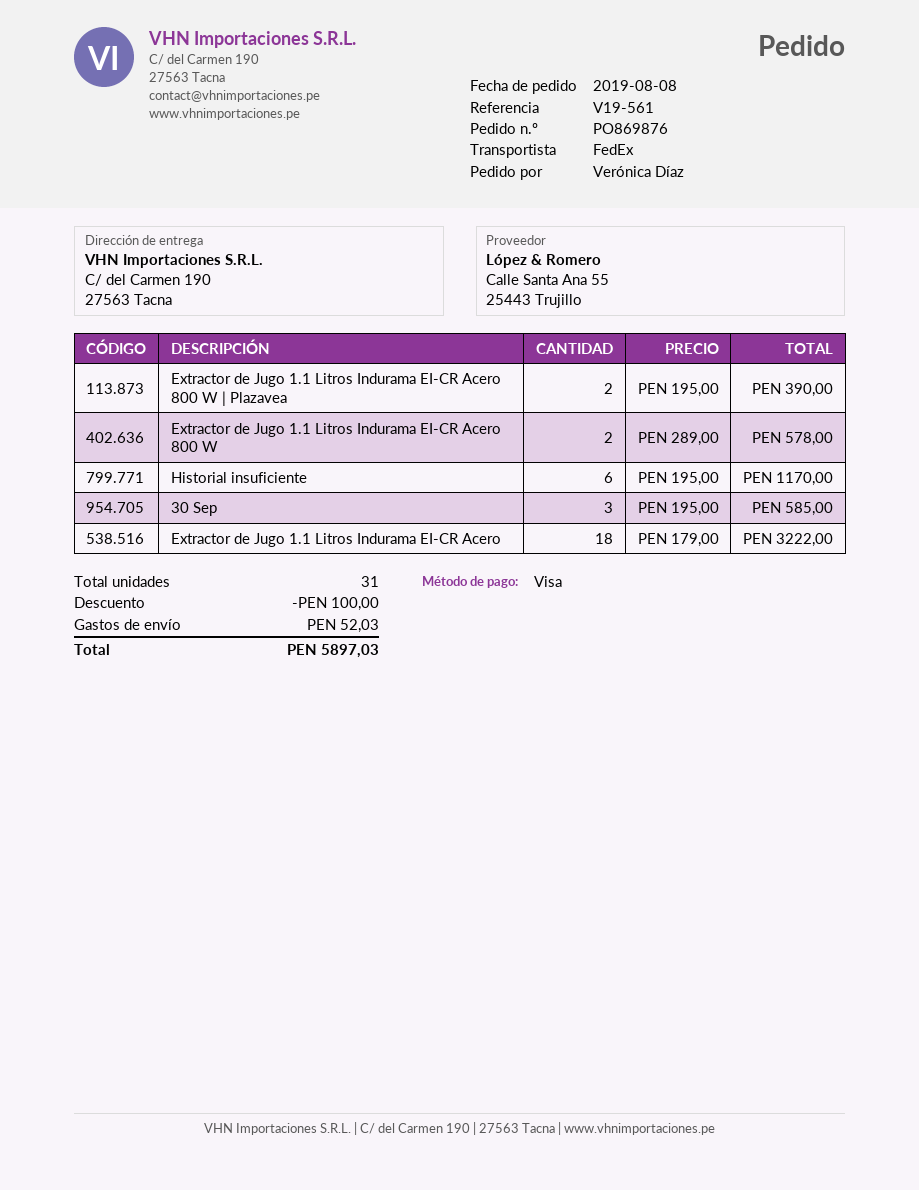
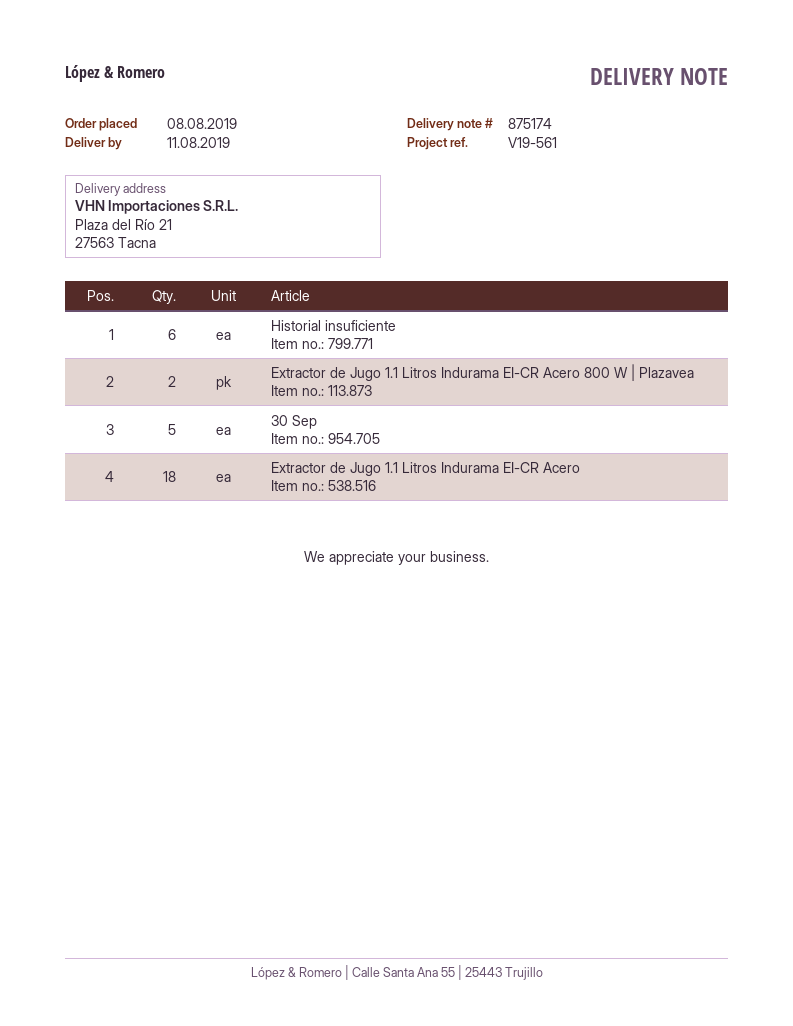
ship to: C/ del Carmen 190, 27563 Tacna -> Plaza del Río 21, 27563 Tacna
Extractor de Jugo 1.1 Litros Indurama EI-CR Acero 800 W: 2 -> none
30 Sep: 3 -> 5

